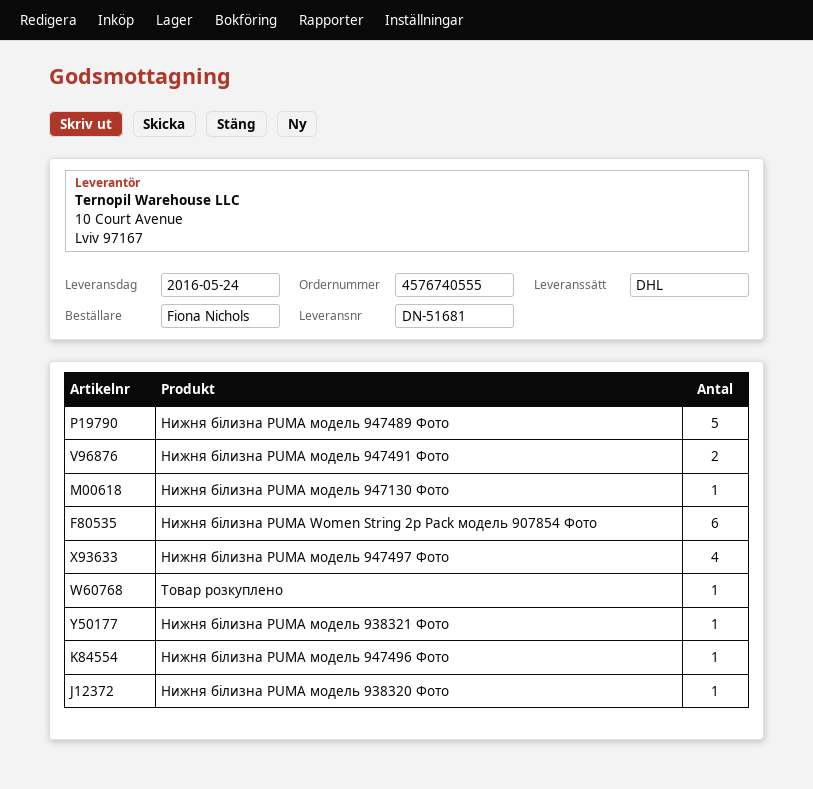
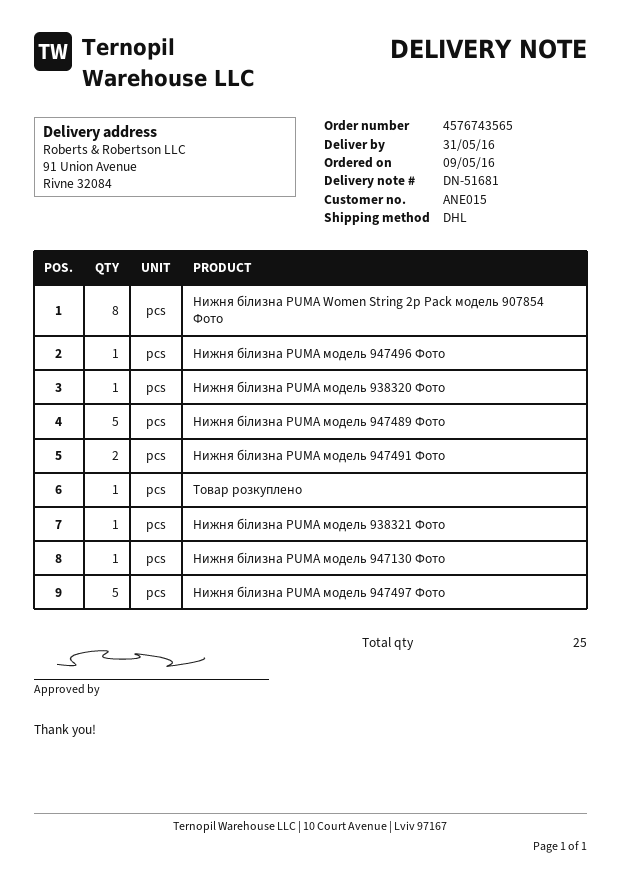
order number: 4576740555 -> 4576743565
delivery date: 2016-05-24 -> 2016-05-31
Нижня білизна PUMA Women String 2p Pack модель 907854 Фото: 6 -> 8
Нижня білизна PUMA модель 947497 Фото: 4 -> 5

